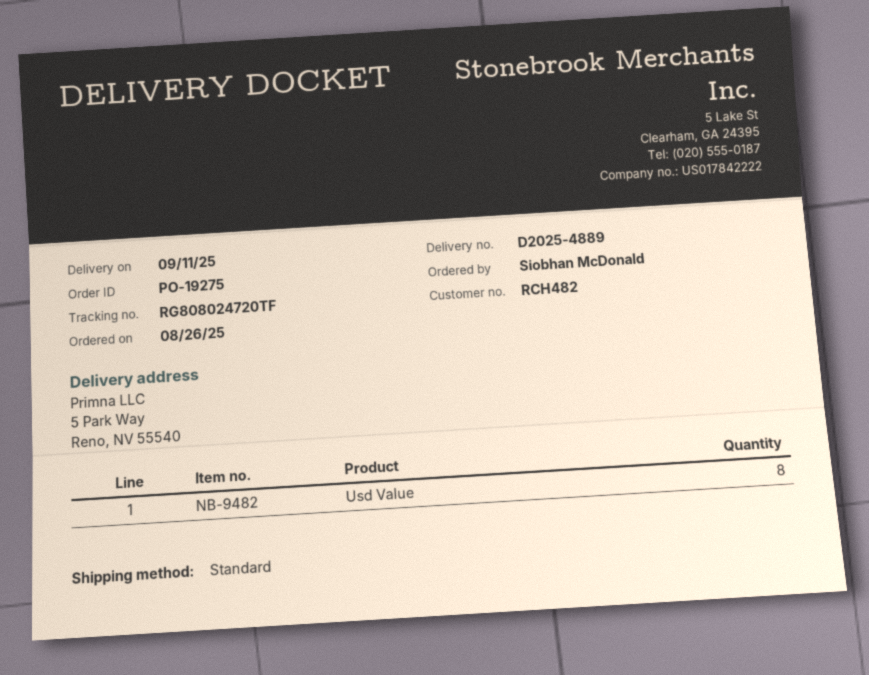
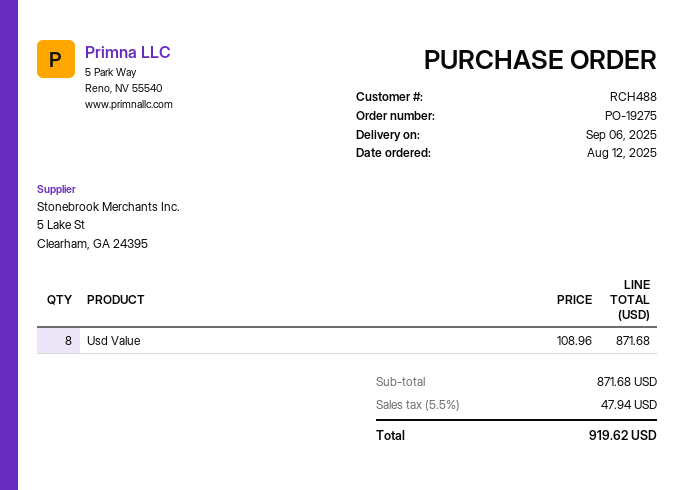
order date: 2025-08-26 -> 2025-08-12
delivery date: 2025-09-11 -> 2025-09-06
customer number: RCH482 -> RCH488

